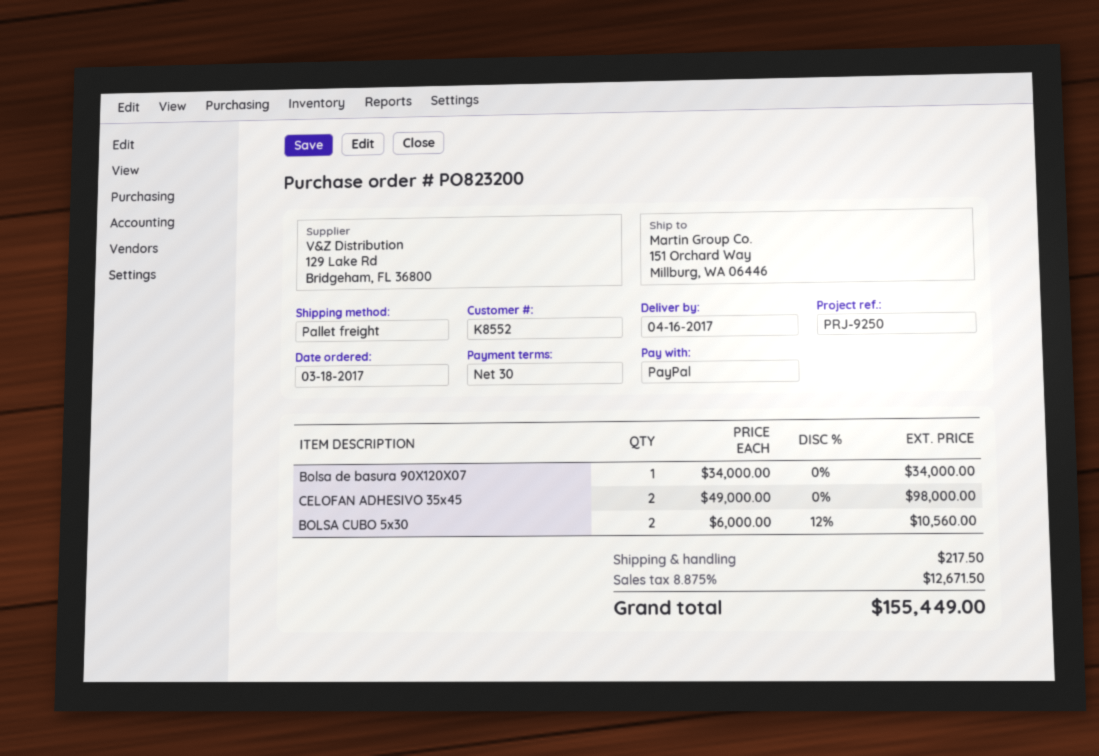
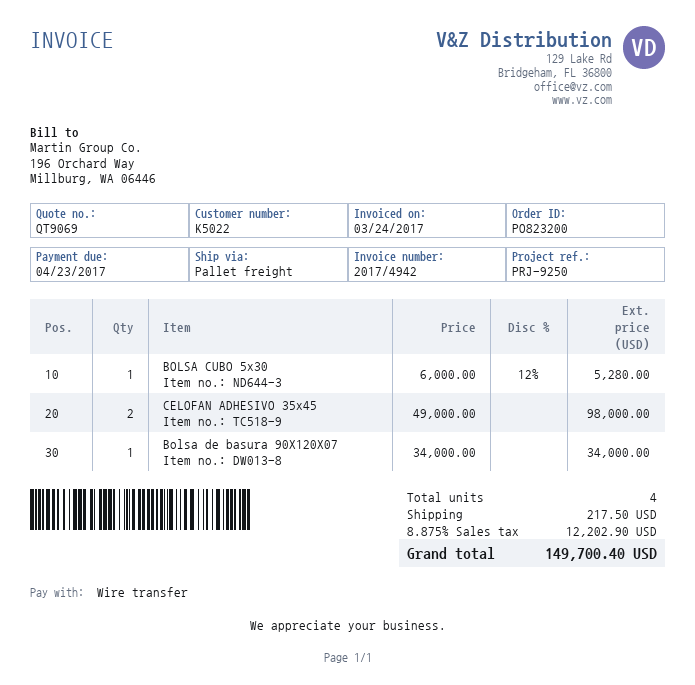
customer number: K8552 -> K5022
payment method: PayPal -> bank transfer
BOLSA CUBO 5x30: 2 x 6000.00 - 12% = 10560.00 -> 1 x 6000.00 - 12% = 5280.00
tax: 8.875% = 12671.50 -> 8.875% = 12202.90
total: 155449.00 -> 149700.40

